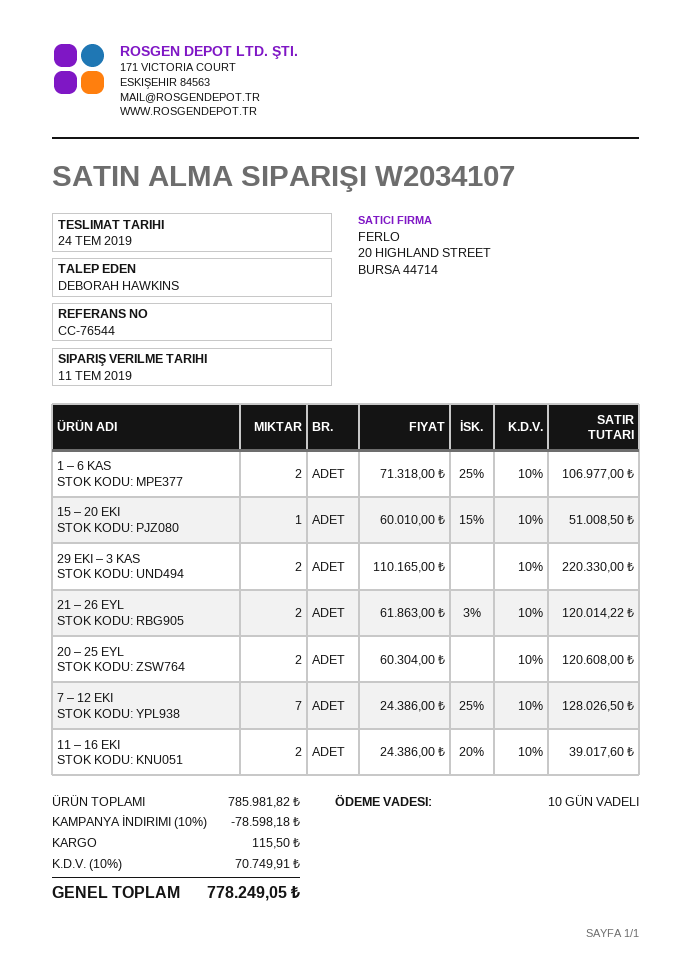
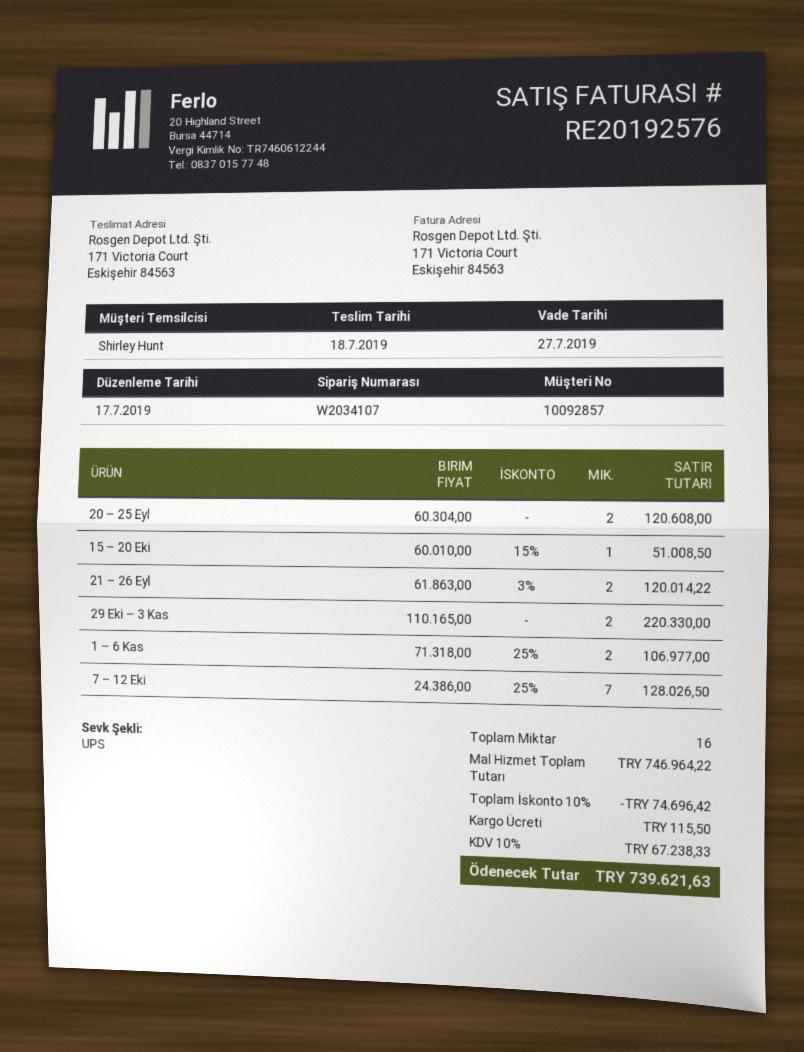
delivery date: 2019-07-24 -> 2019-07-18
11 – 16 EKI: 2 x 24386.00 - 20% = 39017.60 -> none
subtotal: 785981.82 -> 746964.22
discount: 10% = 78598.18 -> 10% = 74696.42
tax: 10% = 70749.91 -> 10% = 67238.33
total: 778249.05 -> 739621.63

